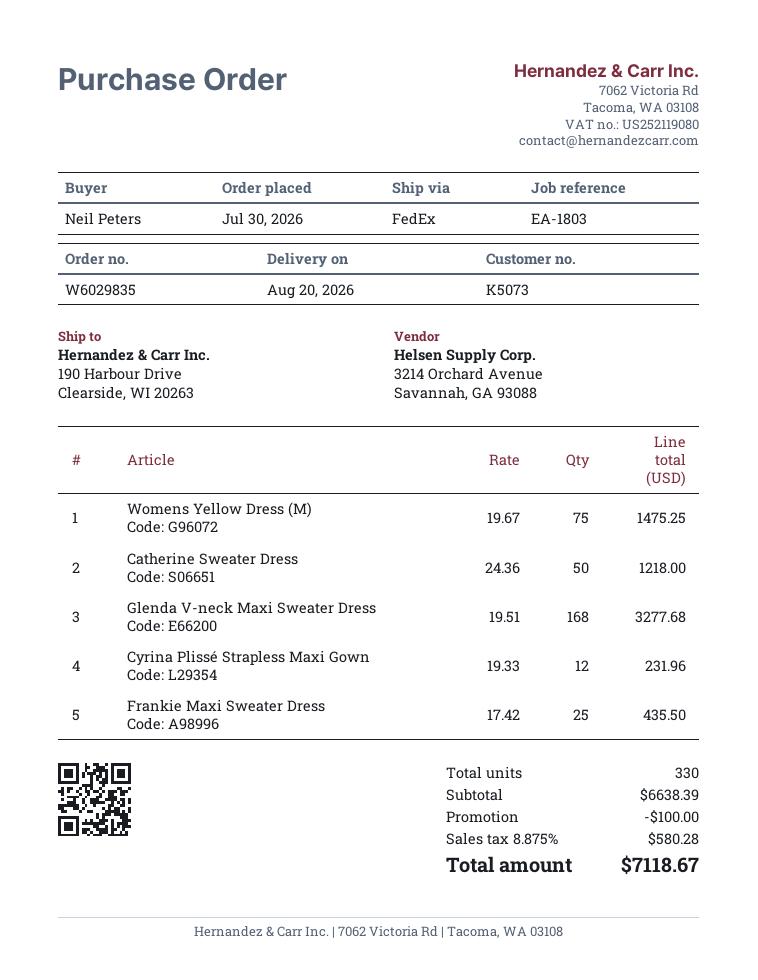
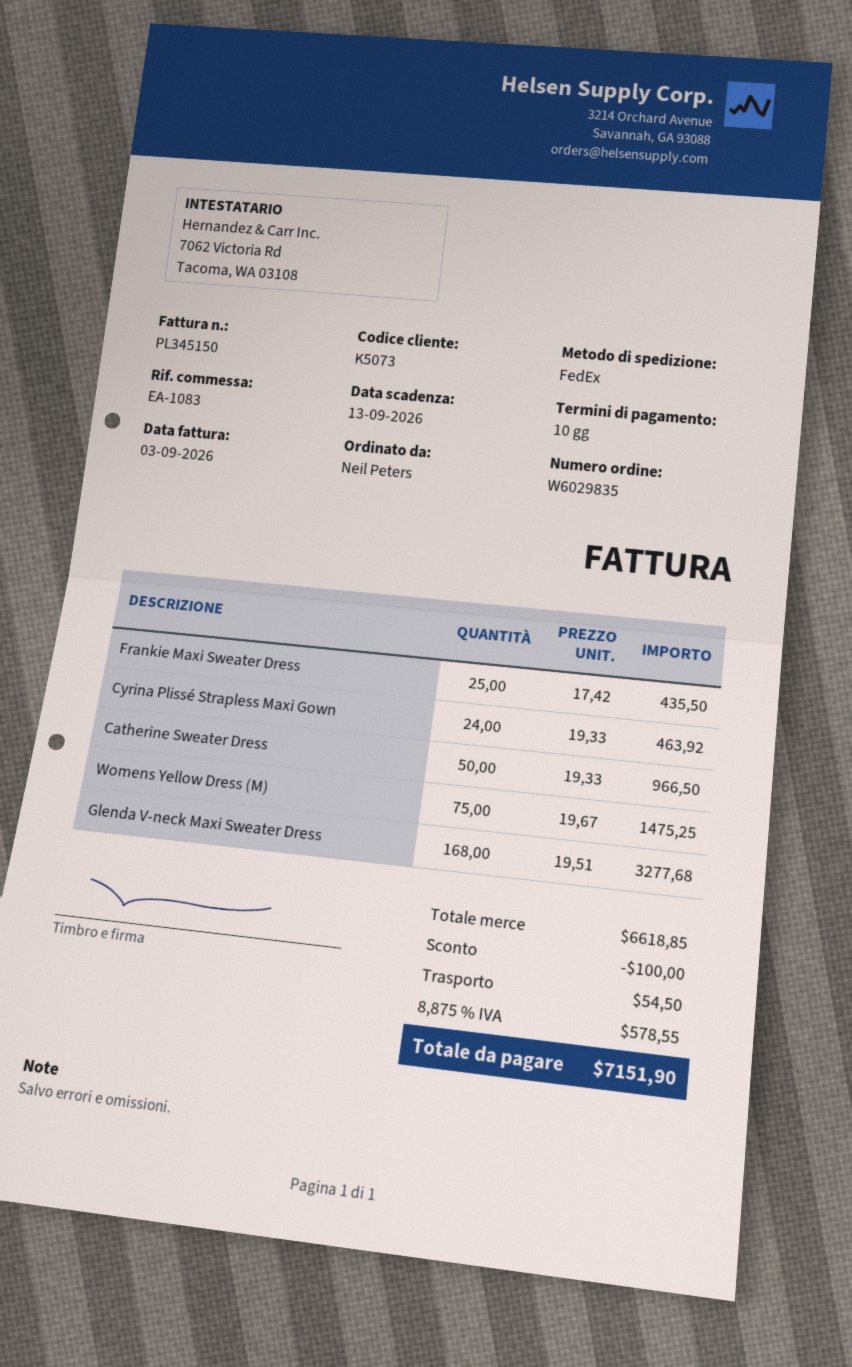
reference: EA-1803 -> EA-1083
Catherine Sweater Dress: 50 x 24.36 = 1218.00 -> 50 x 19.33 = 966.50
Cyrina Plissé Strapless Maxi Gown: 12 x 19.33 = 231.96 -> 24 x 19.33 = 463.92
subtotal: 6638.39 -> 6618.85
shipping: none -> 54.50
tax: 8.875% = 580.28 -> 8.875% = 578.55
total: 7118.67 -> 7151.90

